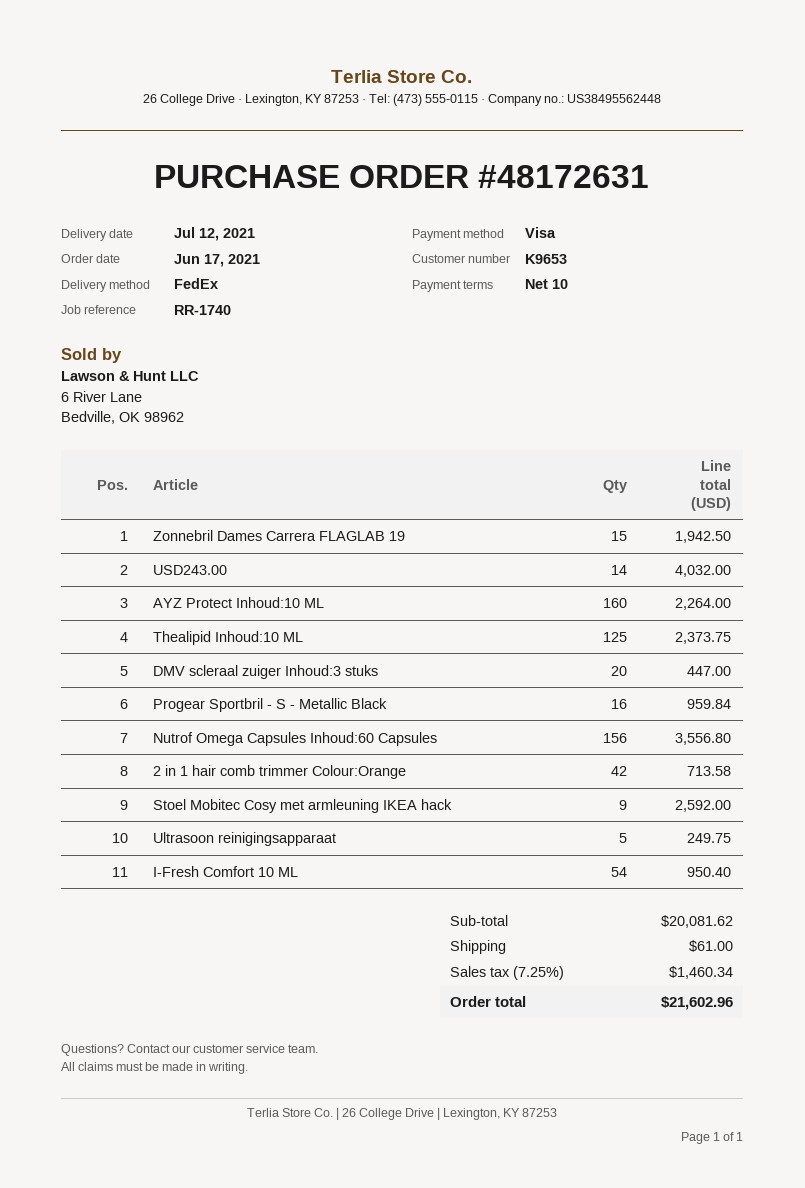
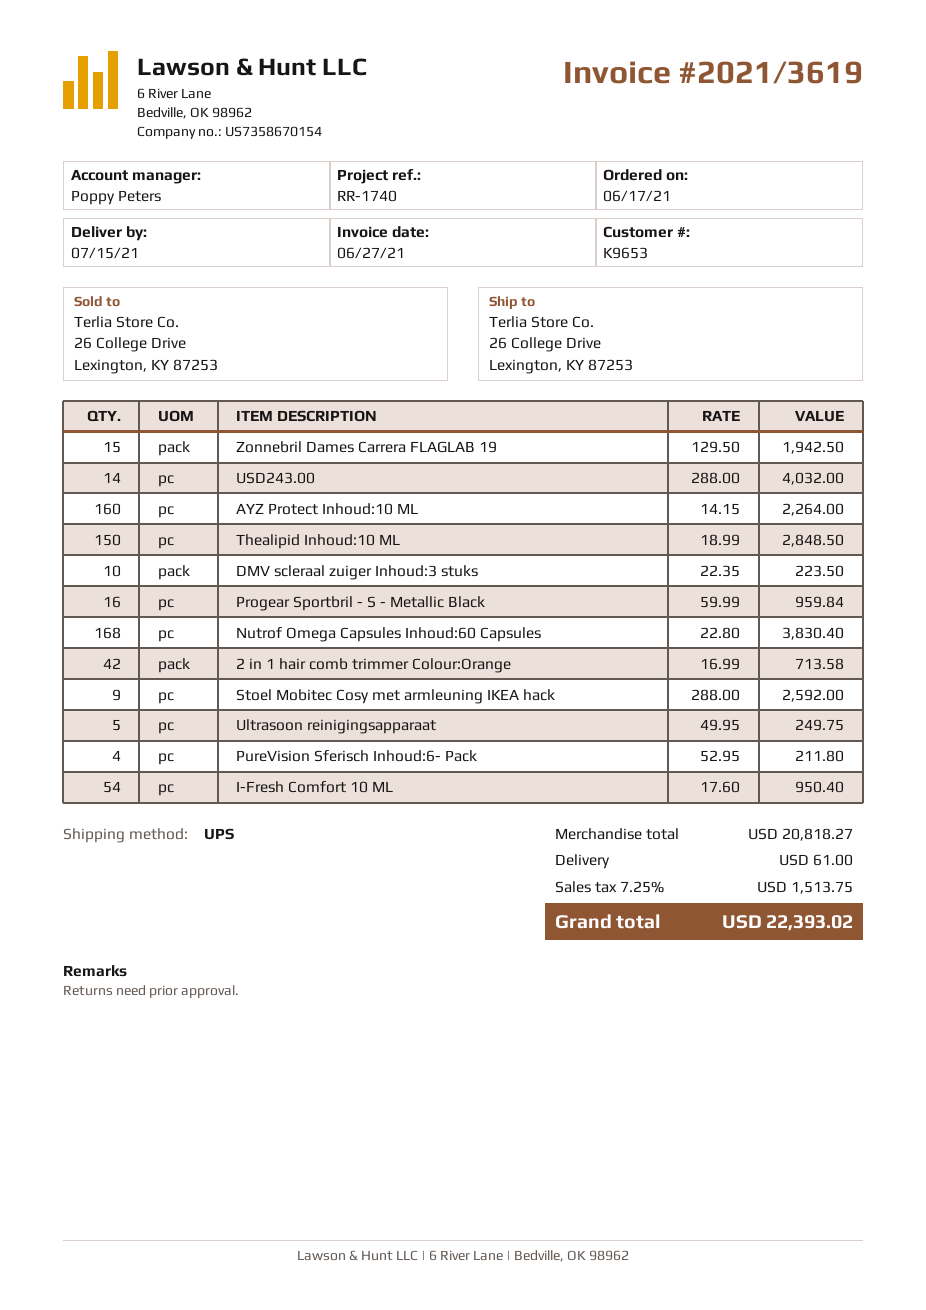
delivery date: 2021-07-12 -> 2021-07-15
shipping method: FedEx -> UPS
Thealipid Inhoud:10 ML: 125 for 2373.75 -> 150 for 2848.50
DMV scleraal zuiger Inhoud:3 stuks: 20 for 447.00 -> 10 for 223.50
Nutrof Omega Capsules Inhoud:60 Capsules: 156 for 3556.80 -> 168 for 3830.40
PureVision Sferisch Inhoud:6- Pack: none -> 4 for 211.80
subtotal: 20081.62 -> 20818.27
tax: 7.25% = 1460.34 -> 7.25% = 1513.75
total: 21602.96 -> 22393.02

